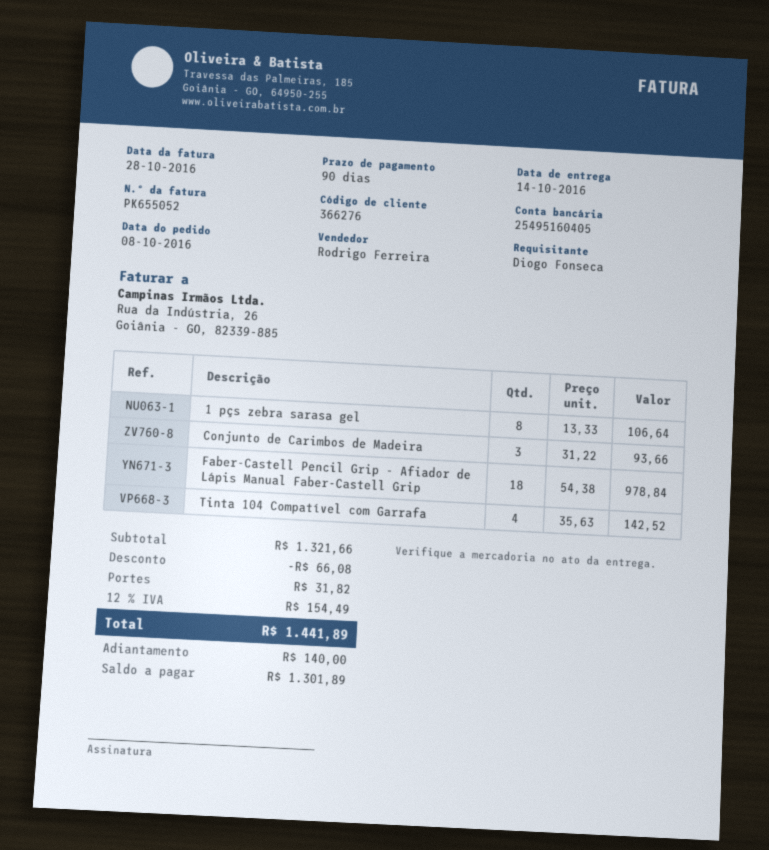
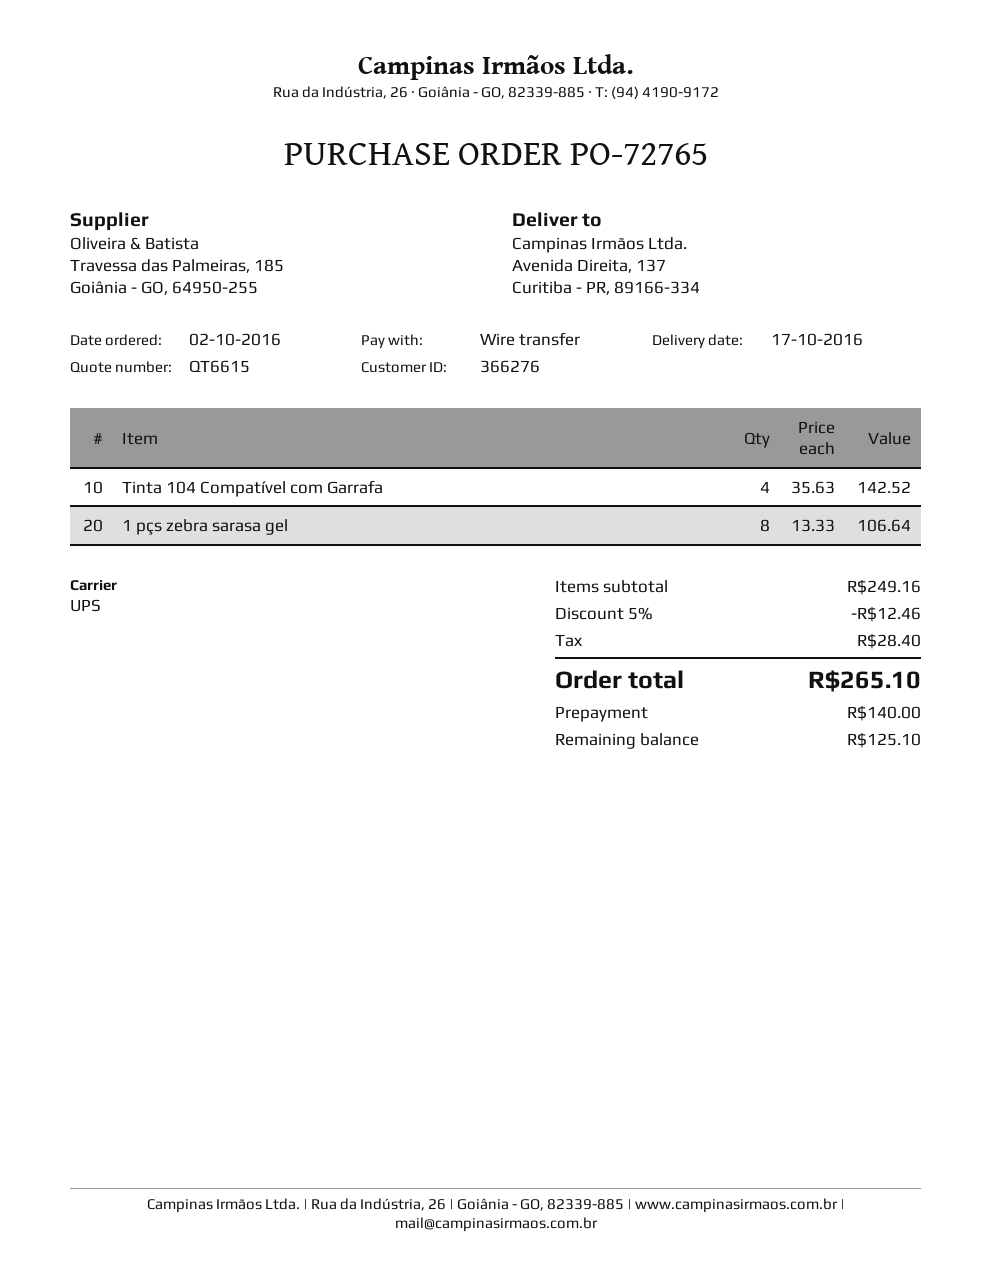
order date: 2016-10-08 -> 2016-10-02
delivery date: 2016-10-14 -> 2016-10-17
Conjunto de Carimbos de Madeira: 3 x 31.22 = 93.66 -> none
Faber-Castell Pencil Grip - Afiador de Lápis Manual Faber-Castell Grip: 18 x 54.38 = 978.84 -> none
subtotal: 1321.66 -> 249.16
discount: 66.08 -> 12.46
shipping: 31.82 -> none
tax: 154.49 -> 28.40
total: 1441.89 -> 265.10
balance: 1301.89 -> 125.10

